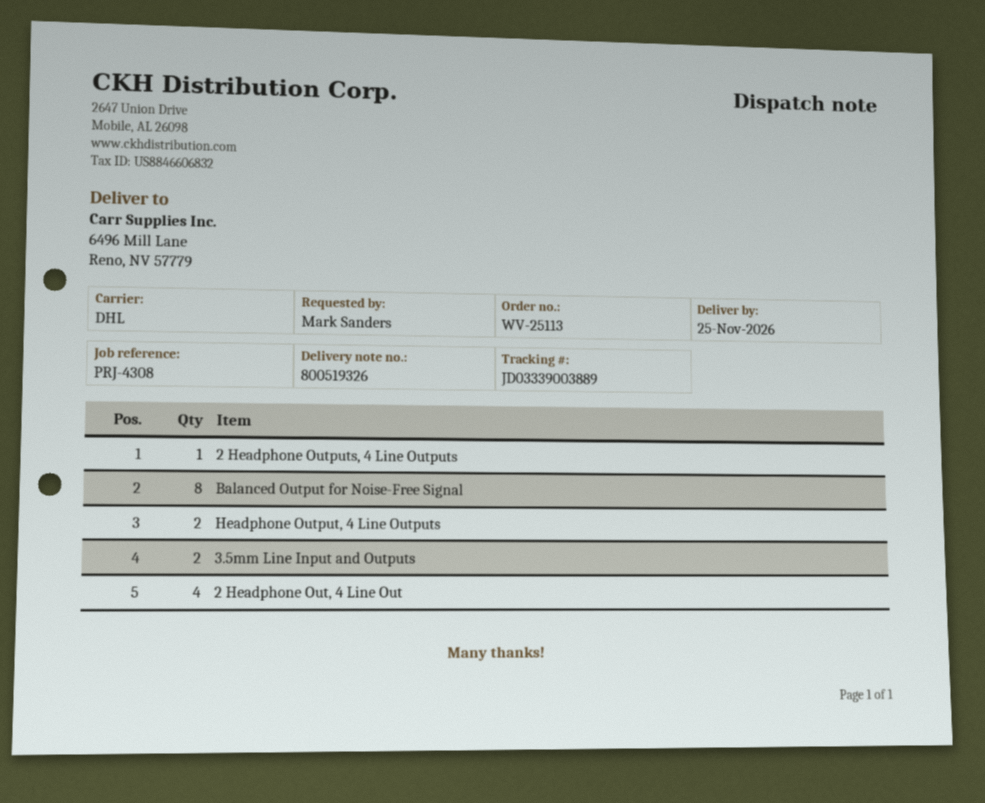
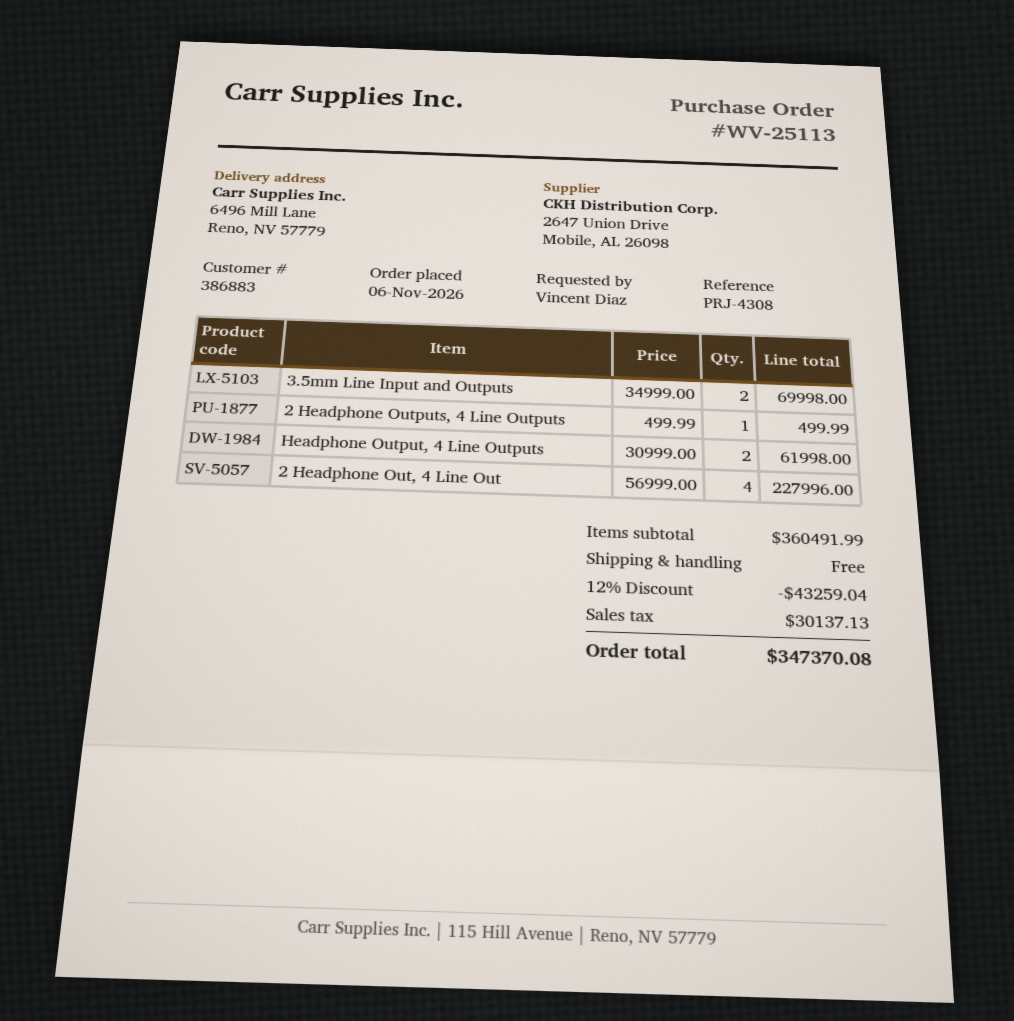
ordered by: Mark Sanders -> Vincent Diaz
Balanced Output for Noise-Free Signal: 8 -> none

